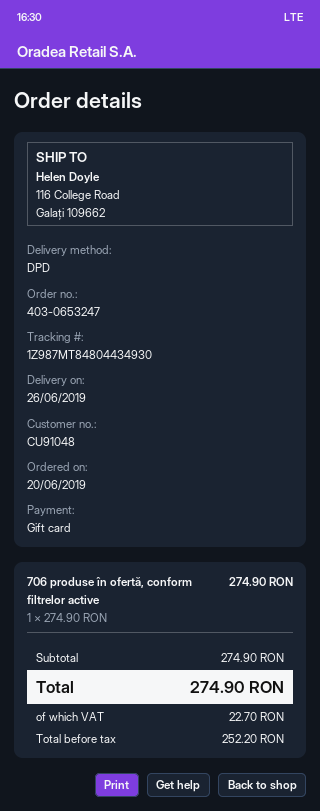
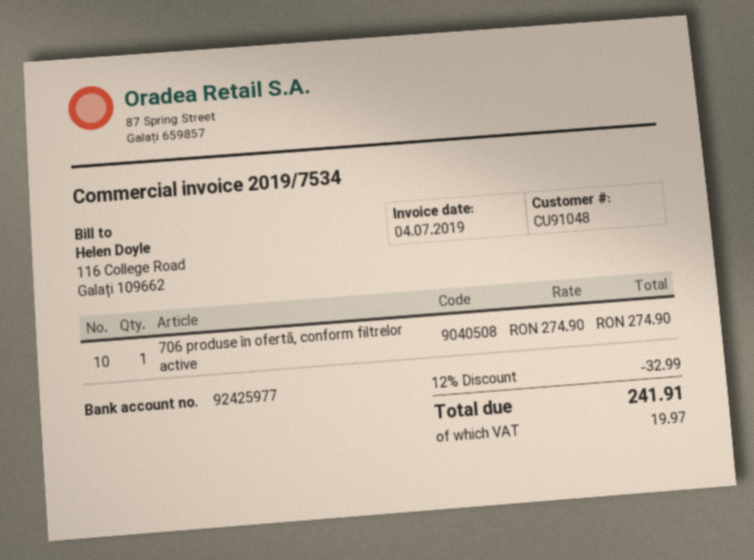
discount: none -> 12% = 32.99
tax: 22.70 -> 19.97
total: 274.90 -> 241.91

